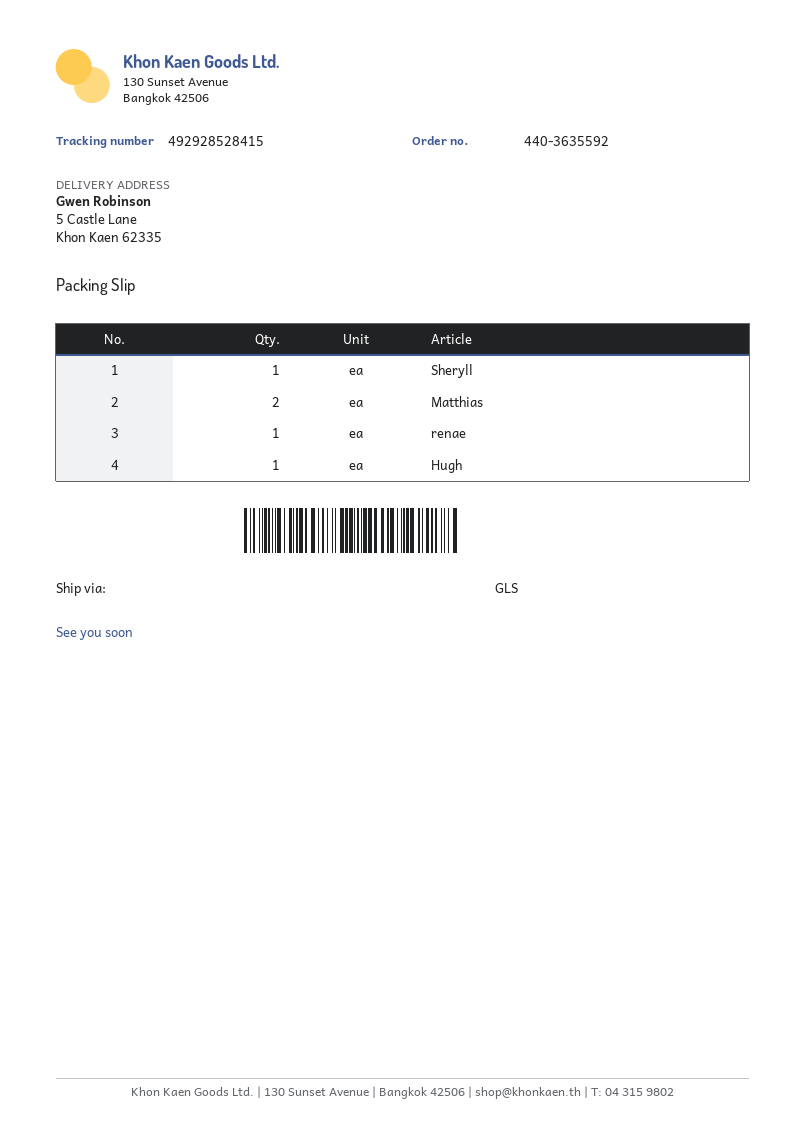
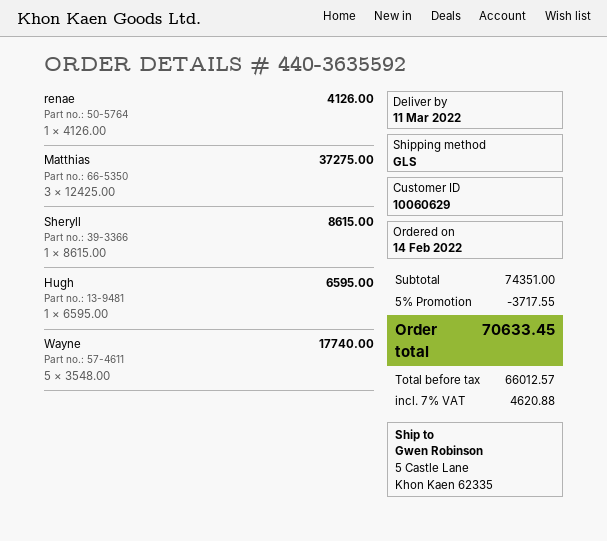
Matthias: 2 -> 3
Wayne: none -> 5

